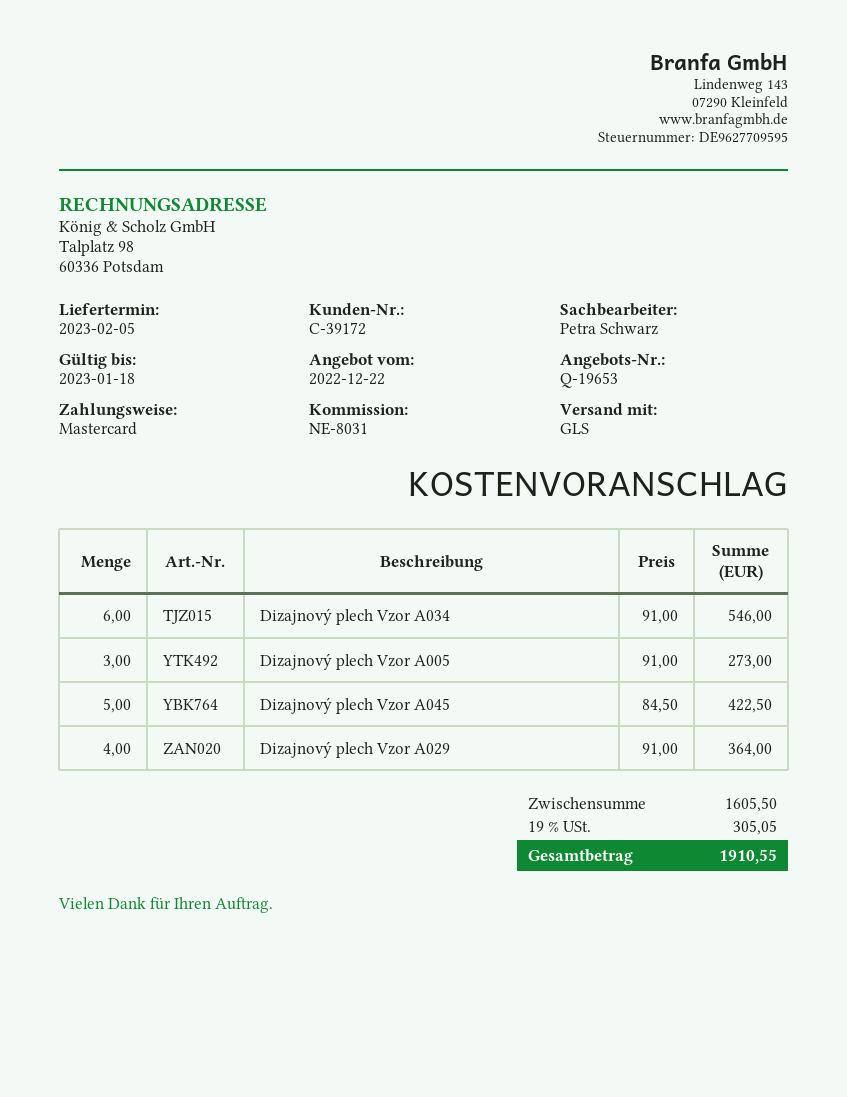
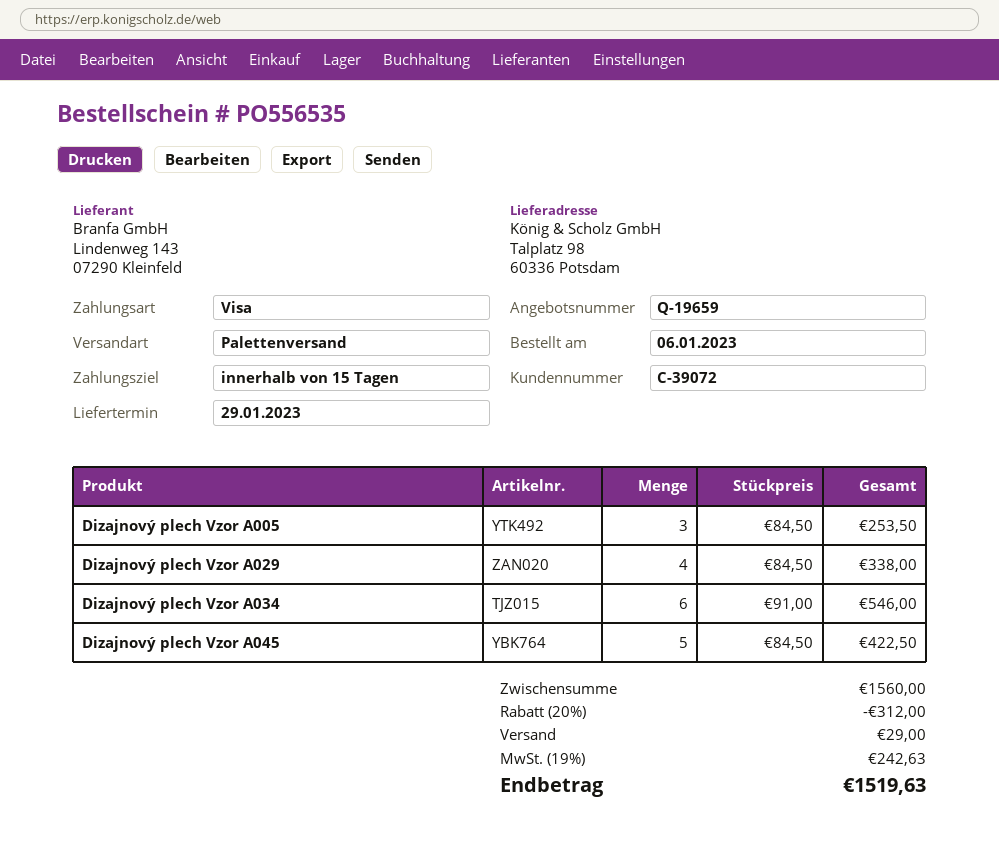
quote number: Q-19653 -> Q-19659
delivery date: 2023-02-05 -> 2023-01-29
customer number: C-39172 -> C-39072
payment method: Mastercard -> Visa
shipping method: GLS -> pallet freight
Dizajnový plech Vzor A005: 3 x 91.00 = 273.00 -> 3 x 84.50 = 253.50
Dizajnový plech Vzor A029: 4 x 91.00 = 364.00 -> 4 x 84.50 = 338.00
subtotal: 1605.50 -> 1560.00
discount: none -> 20% = 312.00
shipping: none -> 29.00
tax: 19% = 305.05 -> 19% = 242.63
total: 1910.55 -> 1519.63

